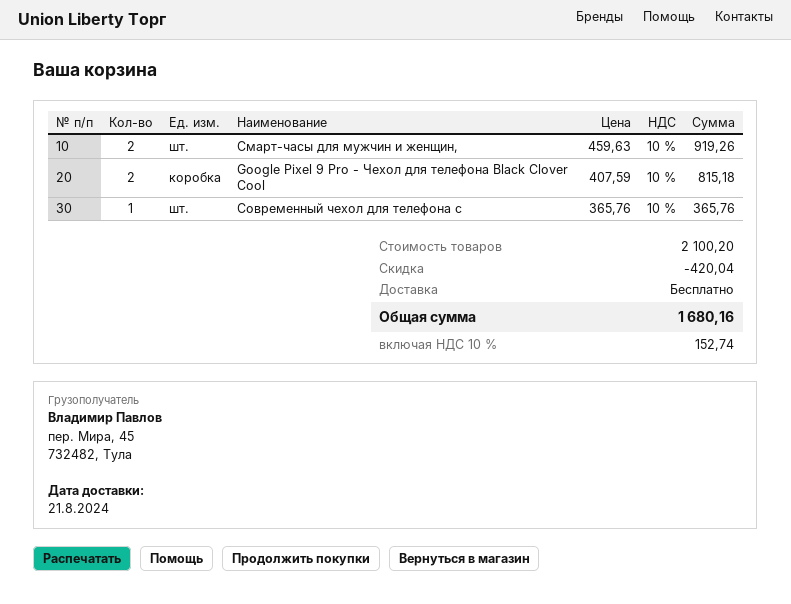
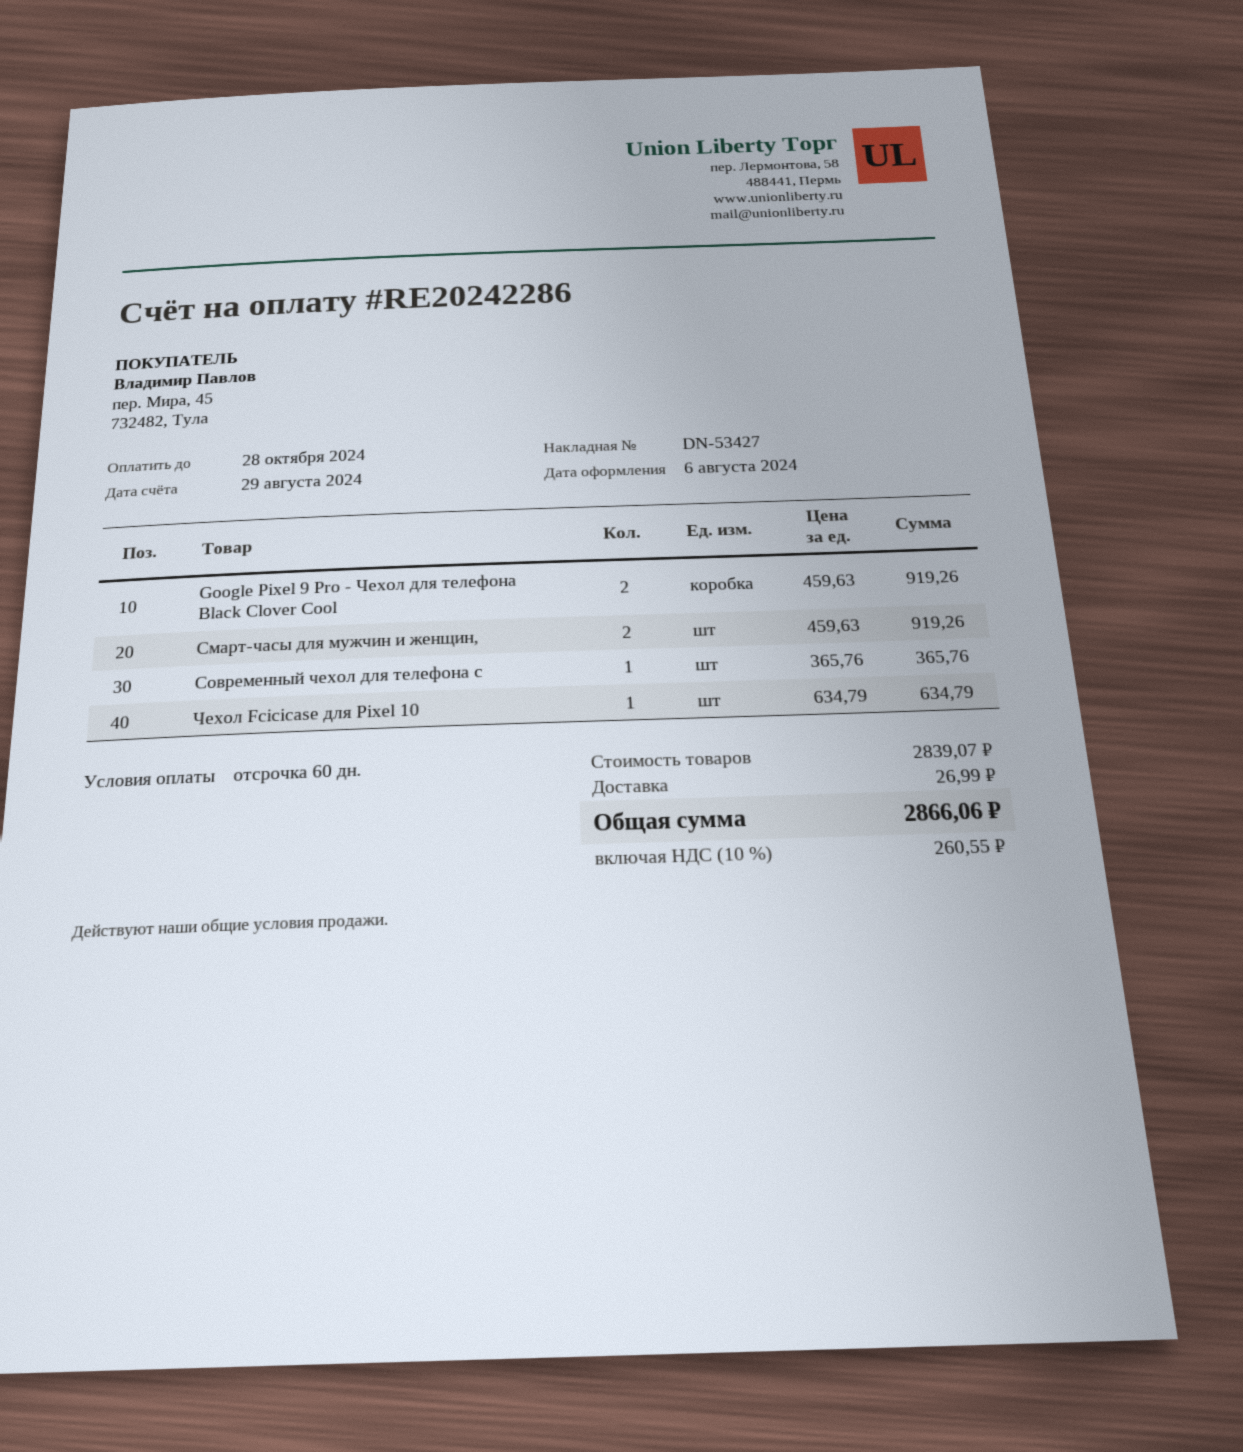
Google Pixel 9 Pro - Чехол для телефона Black Clover Cool: 2 x 407.59 = 815.18 -> 2 x 459.63 = 919.26
Чехол Fcicicase для Pixel 10: none -> 1 x 634.79 = 634.79
subtotal: 2100.20 -> 2839.07
discount: 420.04 -> none
shipping: 0.00 -> 26.99
tax: 10% = 152.74 -> 10% = 260.55
total: 1680.16 -> 2866.06

